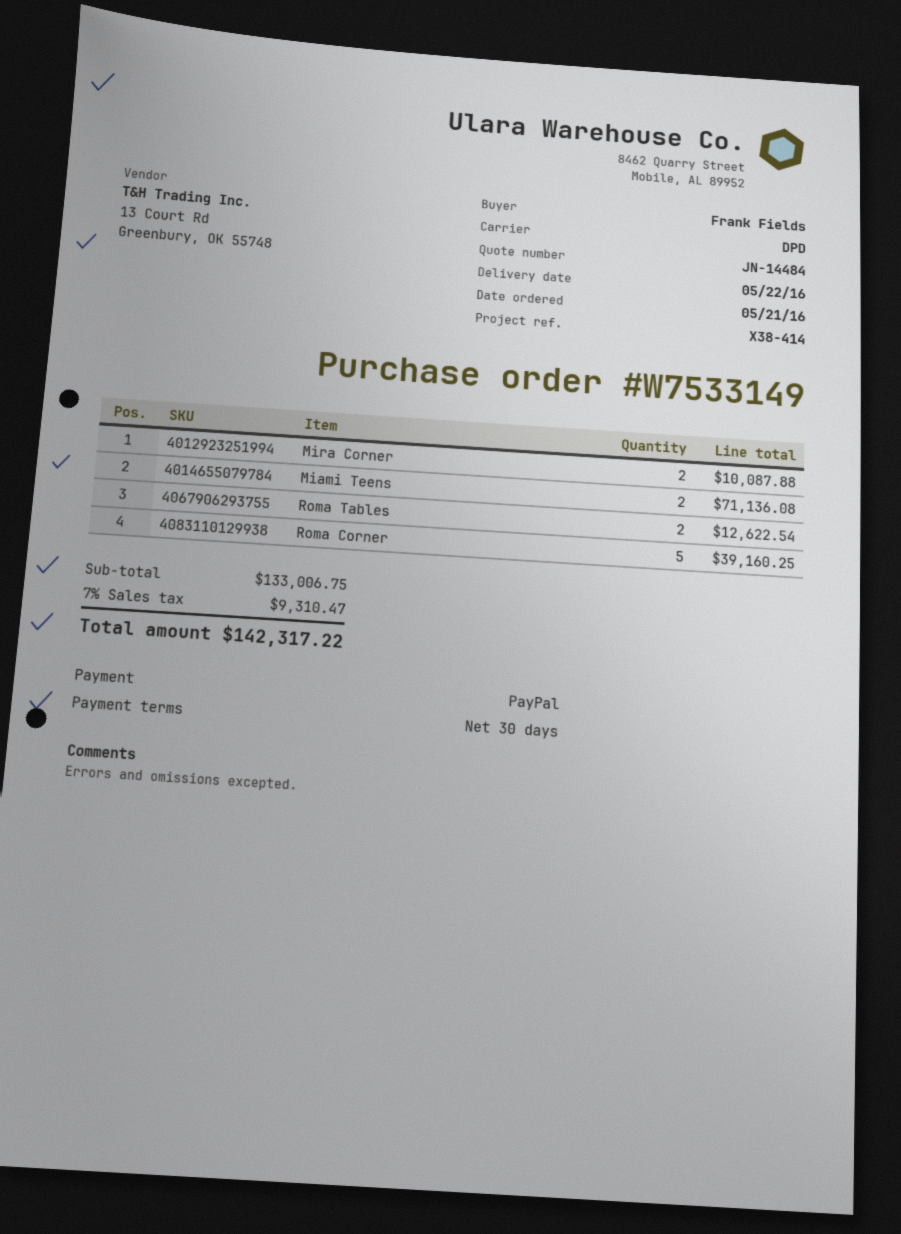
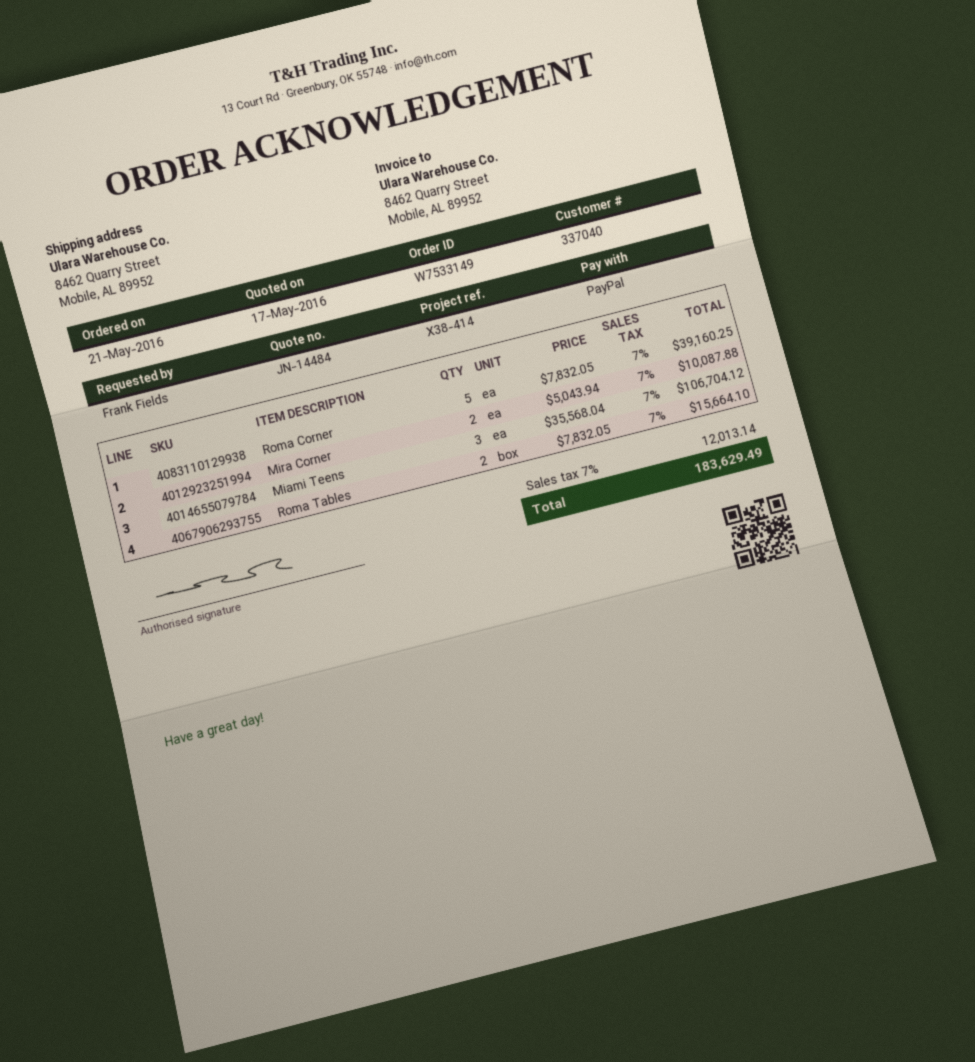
Miami Teens: 2 for 71136.08 -> 3 for 106704.12
Roma Tables: 2 for 12622.54 -> 2 for 15664.10
tax: 7% = 9310.47 -> 7% = 12013.14
total: 142317.22 -> 183629.49

